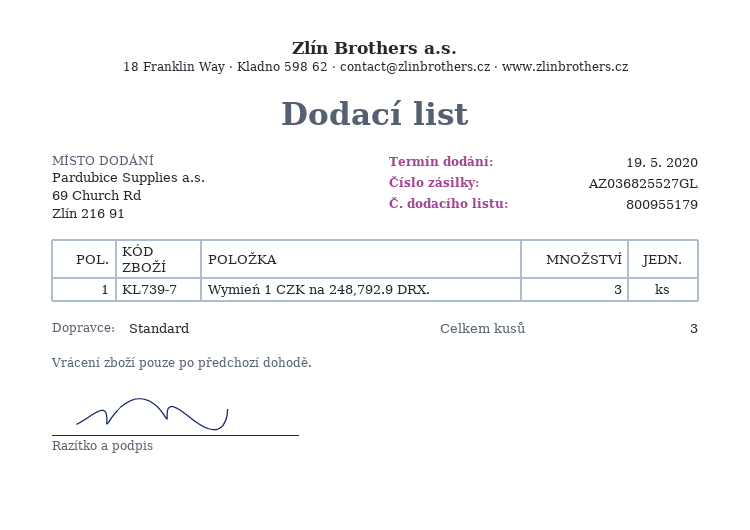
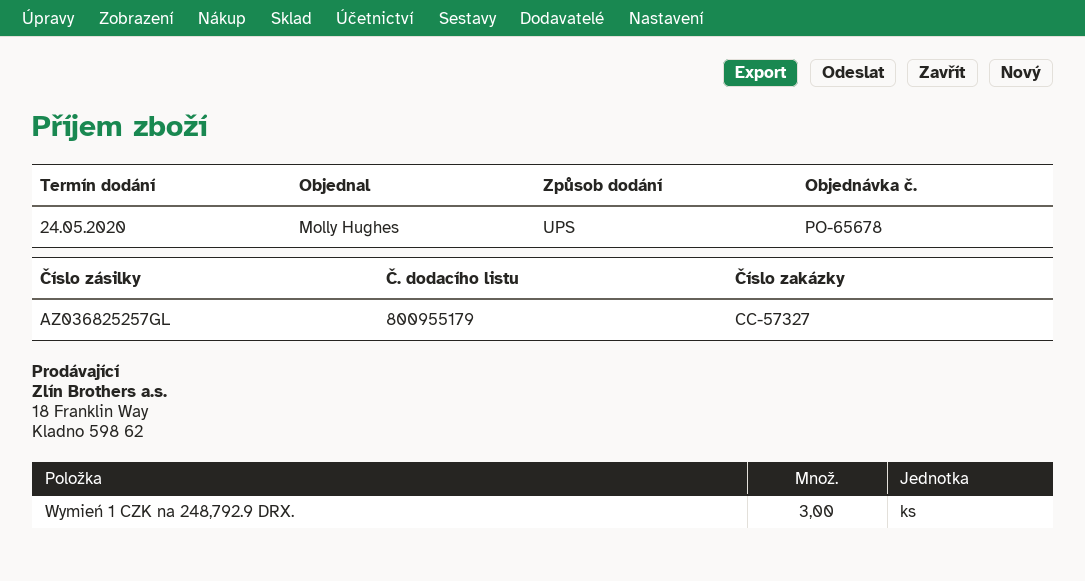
delivery date: 2020-05-19 -> 2020-05-24
shipping method: standard -> UPS
tracking number: AZ036825527GL -> AZ036825257GL

